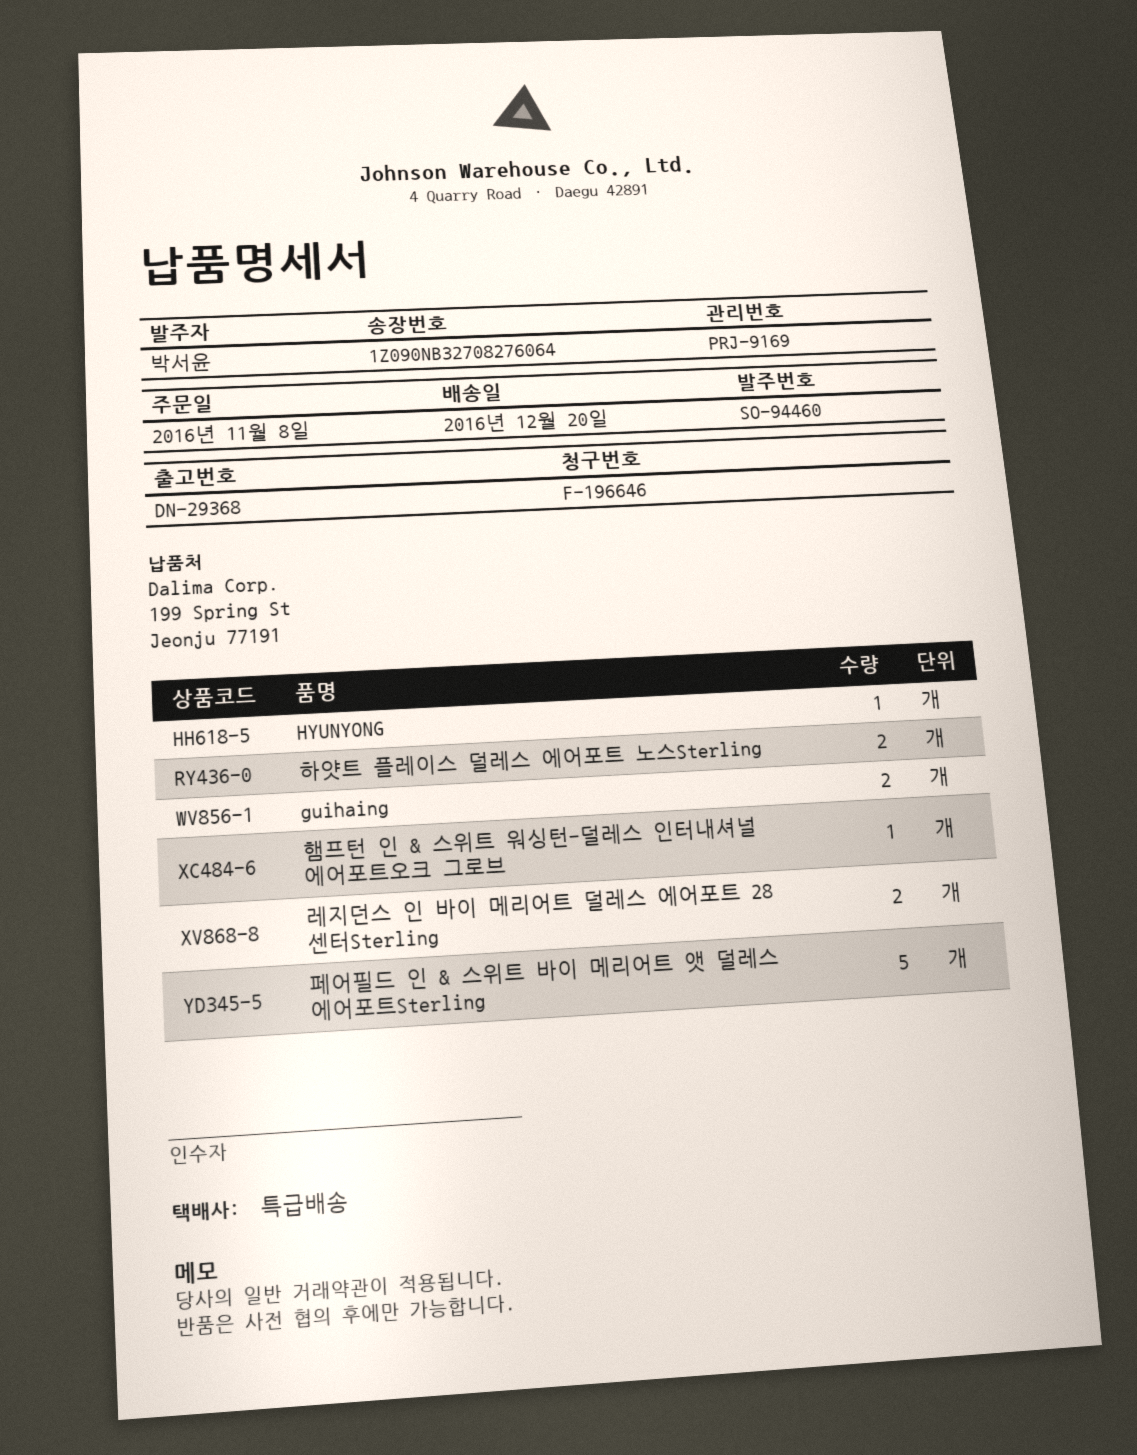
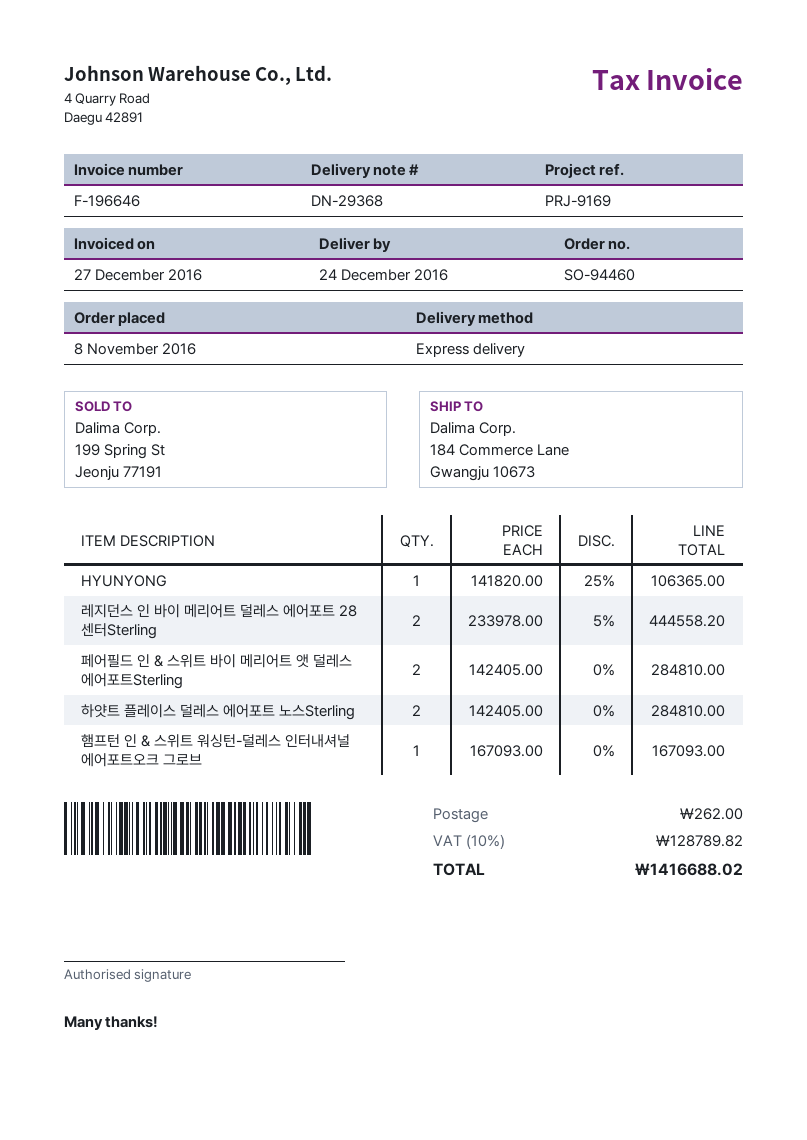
delivery date: 2016-12-20 -> 2016-12-24
ship to: 199 Spring St, Jeonju 77191 -> 184 Commerce Lane, Gwangju 10673
guihaing: 2 -> none
페어필드 인 & 스위트 바이 메리어트 앳 덜레스 에어포트Sterling: 5 -> 2

